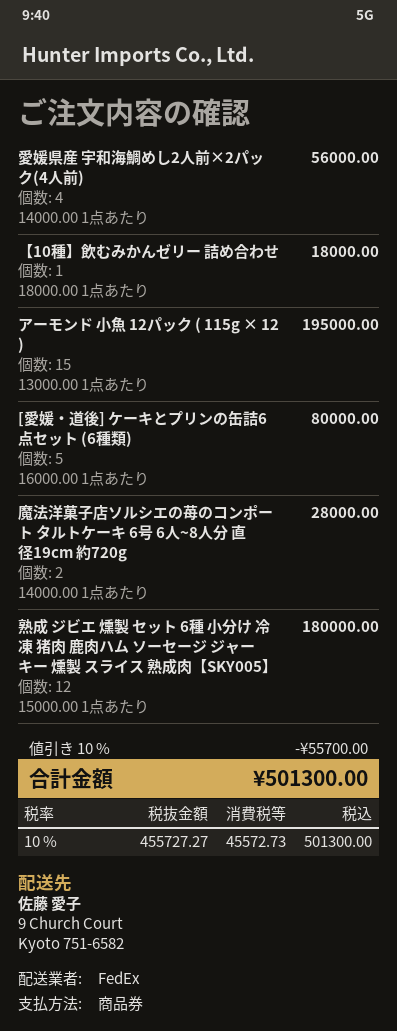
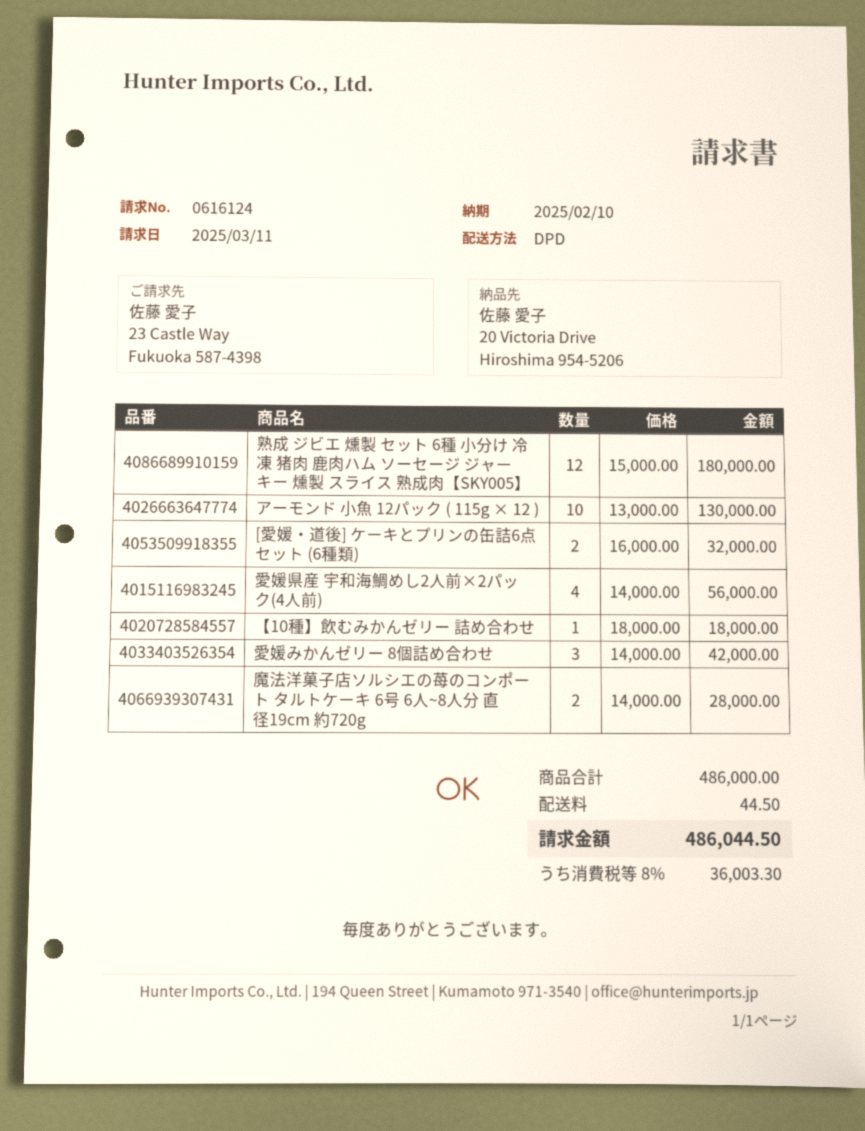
shipping method: FedEx -> DPD
ship to: 9 Church Court, Kyoto 751-6582 -> 20 Victoria Drive, Hiroshima 954-5206
アーモンド 小魚 12パック ( 115g × 12 ): 15 x 13000.00 = 195000.00 -> 10 x 13000.00 = 130000.00
[愛媛・道後] ケーキとプリンの缶詰6点セット (6種類): 5 x 16000.00 = 80000.00 -> 2 x 16000.00 = 32000.00
愛媛みかんゼリー 8個詰め合わせ: none -> 3 x 14000.00 = 42000.00
discount: 10% = 55700.00 -> none
shipping: none -> 44.50
tax: 10% = 45572.73 -> 8% = 36003.30
total: 501300.00 -> 486044.50

